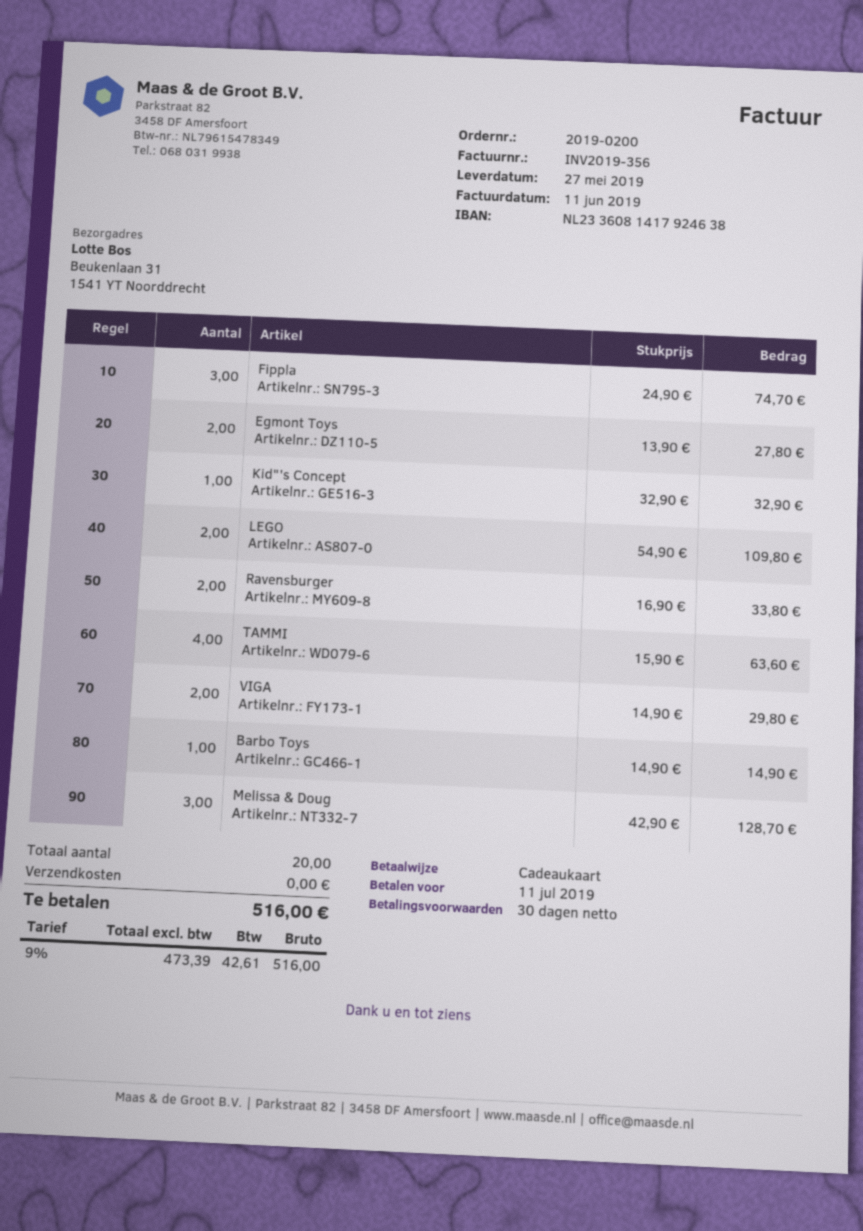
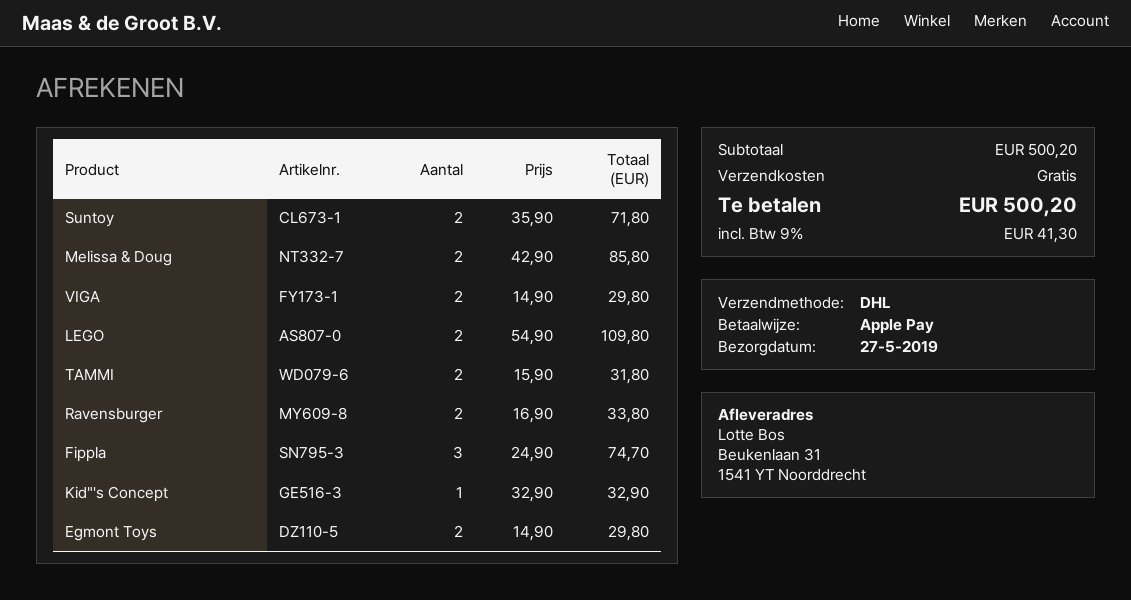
payment method: gift card -> Apple Pay
Egmont Toys: 2 x 13.90 = 27.80 -> 2 x 14.90 = 29.80
TAMMI: 4 x 15.90 = 63.60 -> 2 x 15.90 = 31.80
Barbo Toys: 1 x 14.90 = 14.90 -> none
Melissa & Doug: 3 x 42.90 = 128.70 -> 2 x 42.90 = 85.80
Suntoy: none -> 2 x 35.90 = 71.80
tax: 9% = 42.61 -> 9% = 41.30
total: 516.00 -> 500.20

